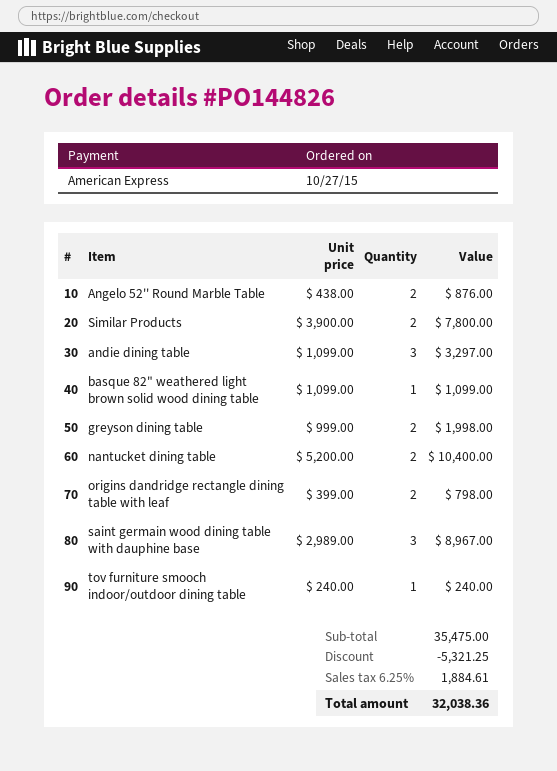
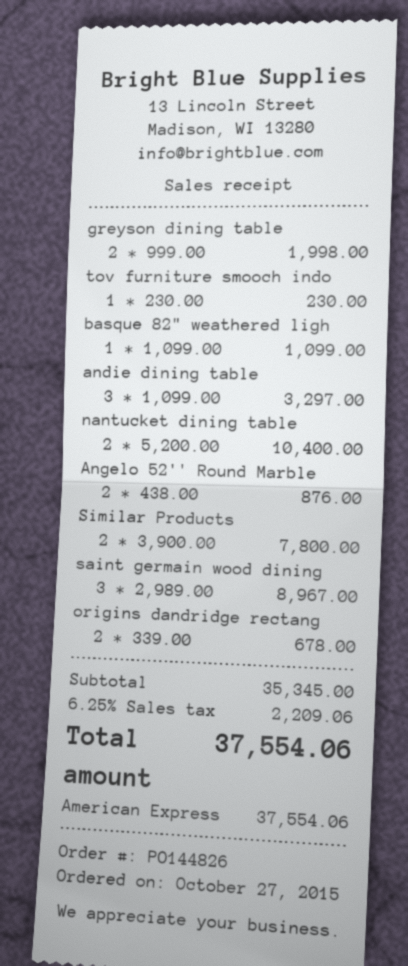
origins dandridge rectangle dining table with leaf: 2 x 399.00 = 798.00 -> 2 x 339.00 = 678.00
tov furniture smooch indoor/outdoor dining table: 1 x 240.00 = 240.00 -> 1 x 230.00 = 230.00
subtotal: 35475.00 -> 35345.00
discount: 5321.25 -> none
tax: 6.25% = 1884.61 -> 6.25% = 2209.06
total: 32038.36 -> 37554.06

